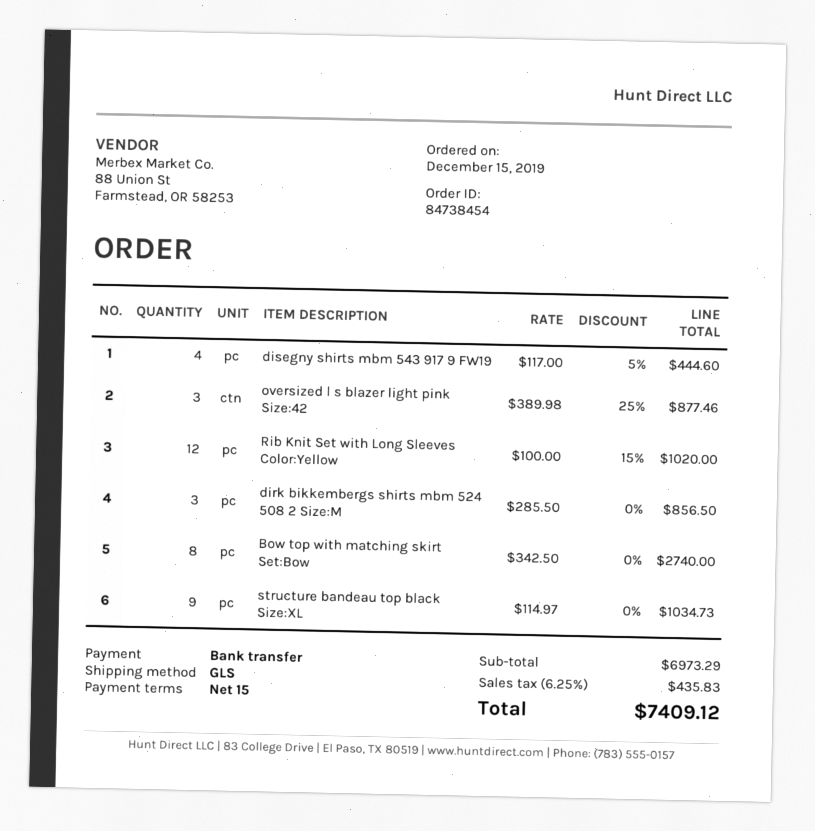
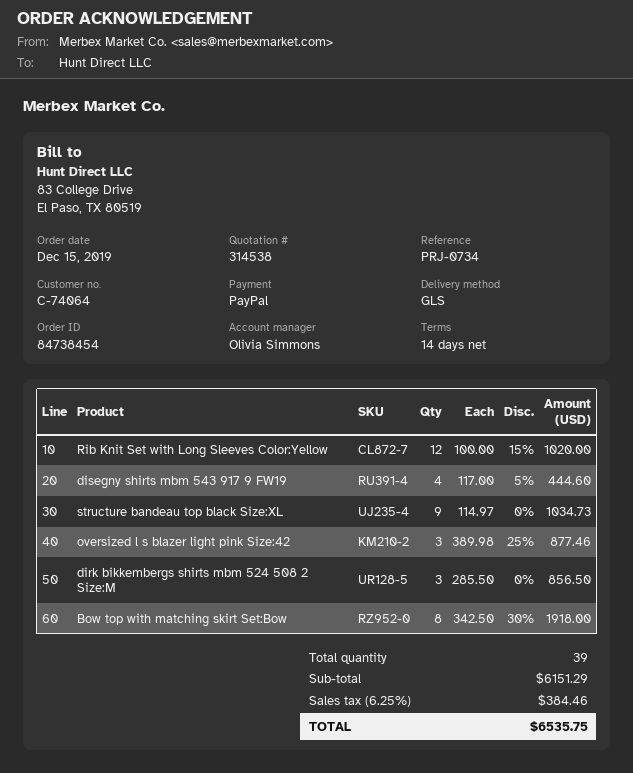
payment terms: 15 days -> 14 days
payment method: bank transfer -> PayPal
Bow top with matching skirt Set:Bow: 8 x 342.50 = 2740.00 -> 8 x 342.50 - 30% = 1918.00
subtotal: 6973.29 -> 6151.29
tax: 6.25% = 435.83 -> 6.25% = 384.46
total: 7409.12 -> 6535.75

